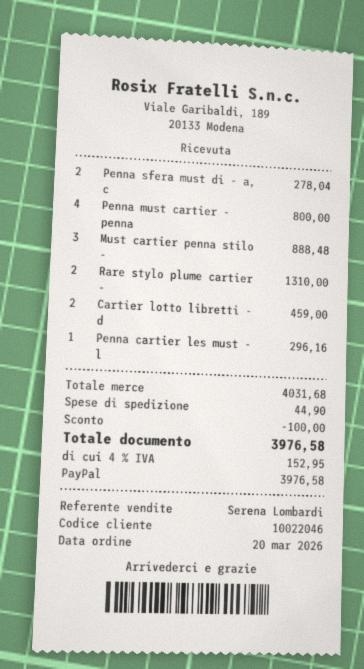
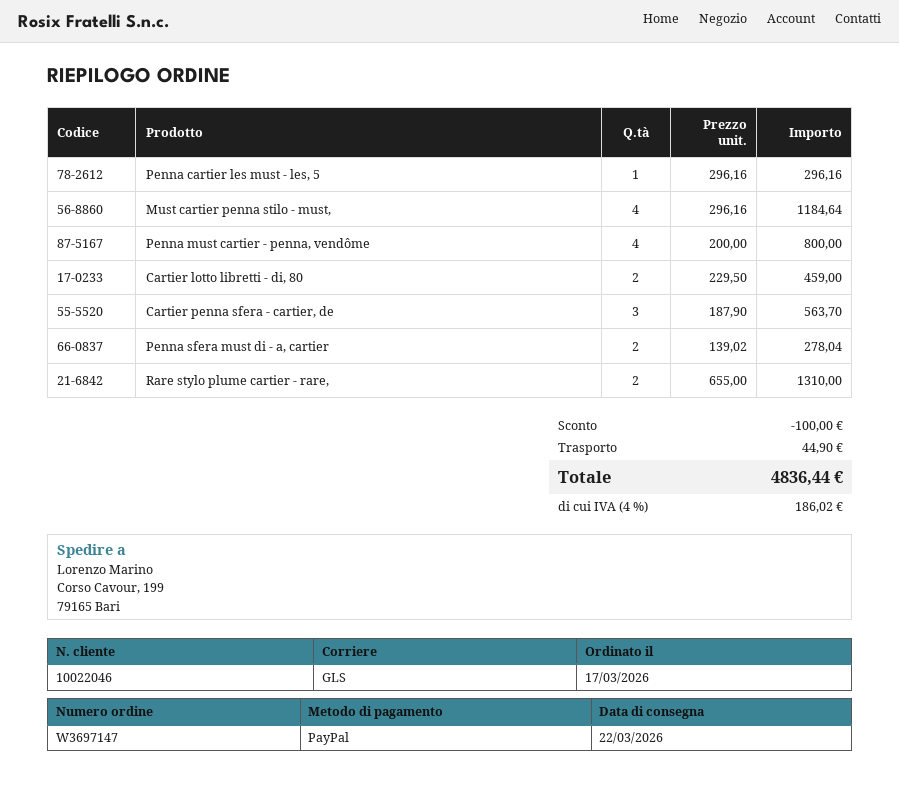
order date: 2026-03-20 -> 2026-03-17
Must cartier penna stilo -: 3 for 888.48 -> 4 for 1184.64
Cartier penna sfera - cartier, de: none -> 3 for 563.70
tax: 4% = 152.95 -> 4% = 186.02
total: 3976.58 -> 4836.44

